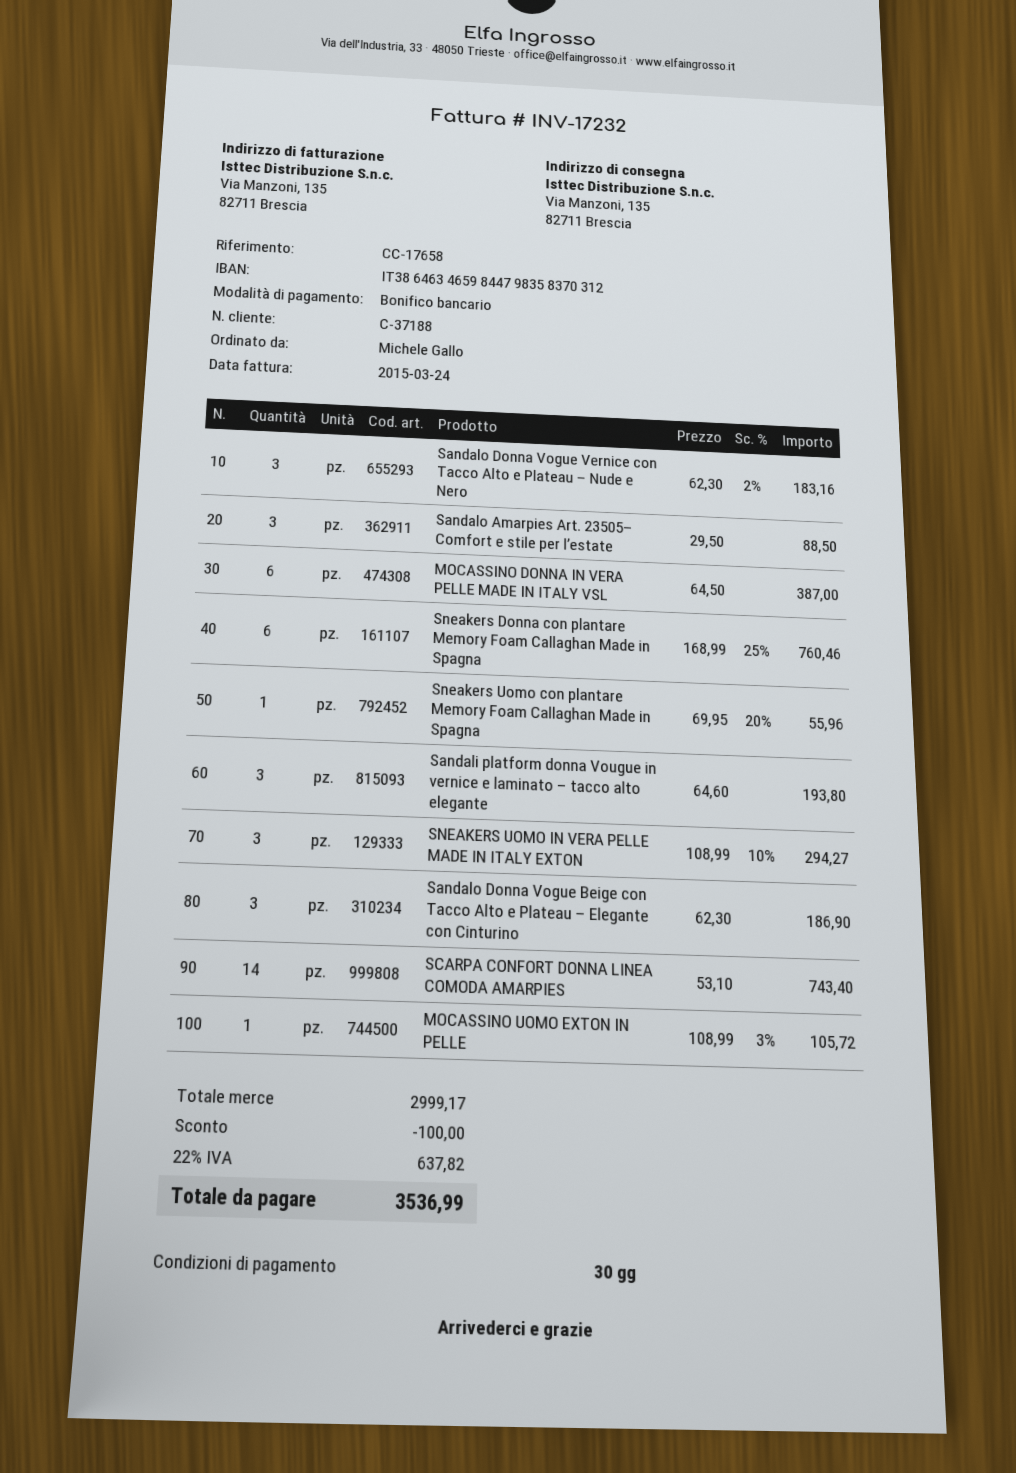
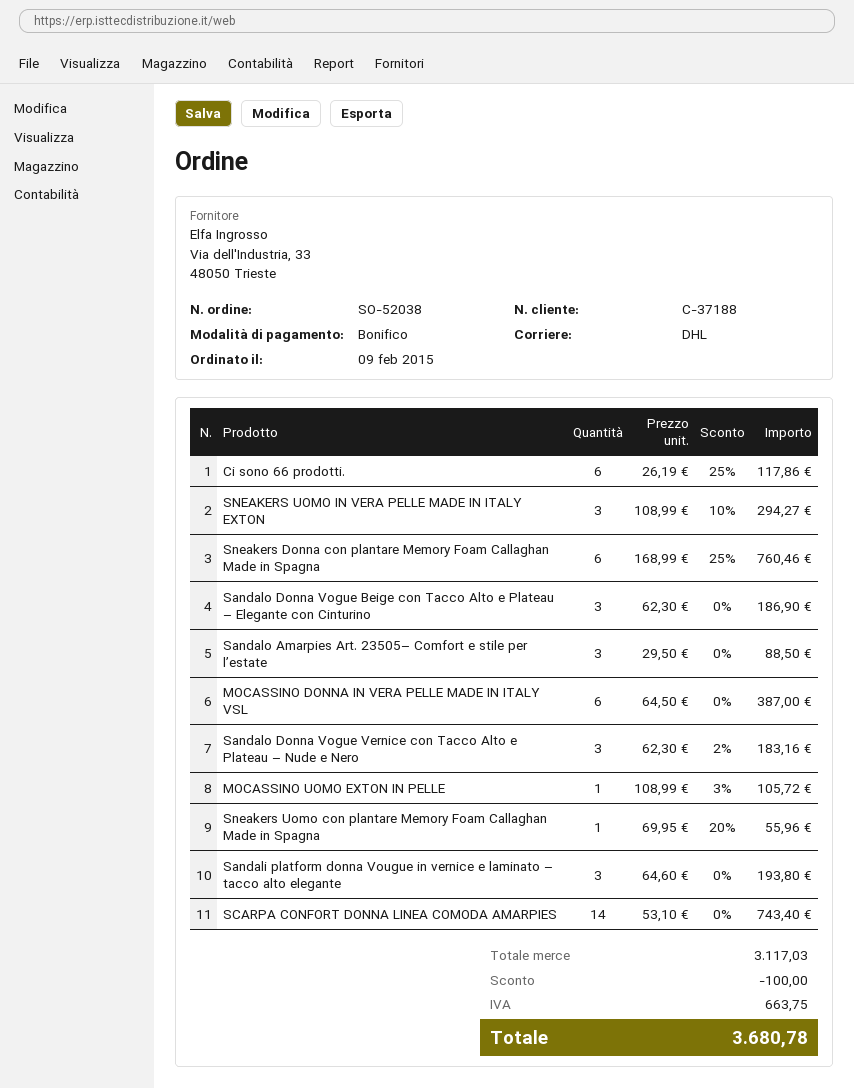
Ci sono 66 prodotti.: none -> 6 x 26.19 - 25% = 117.86
subtotal: 2999.17 -> 3117.03
tax: 637.82 -> 663.75
total: 3536.99 -> 3680.78

